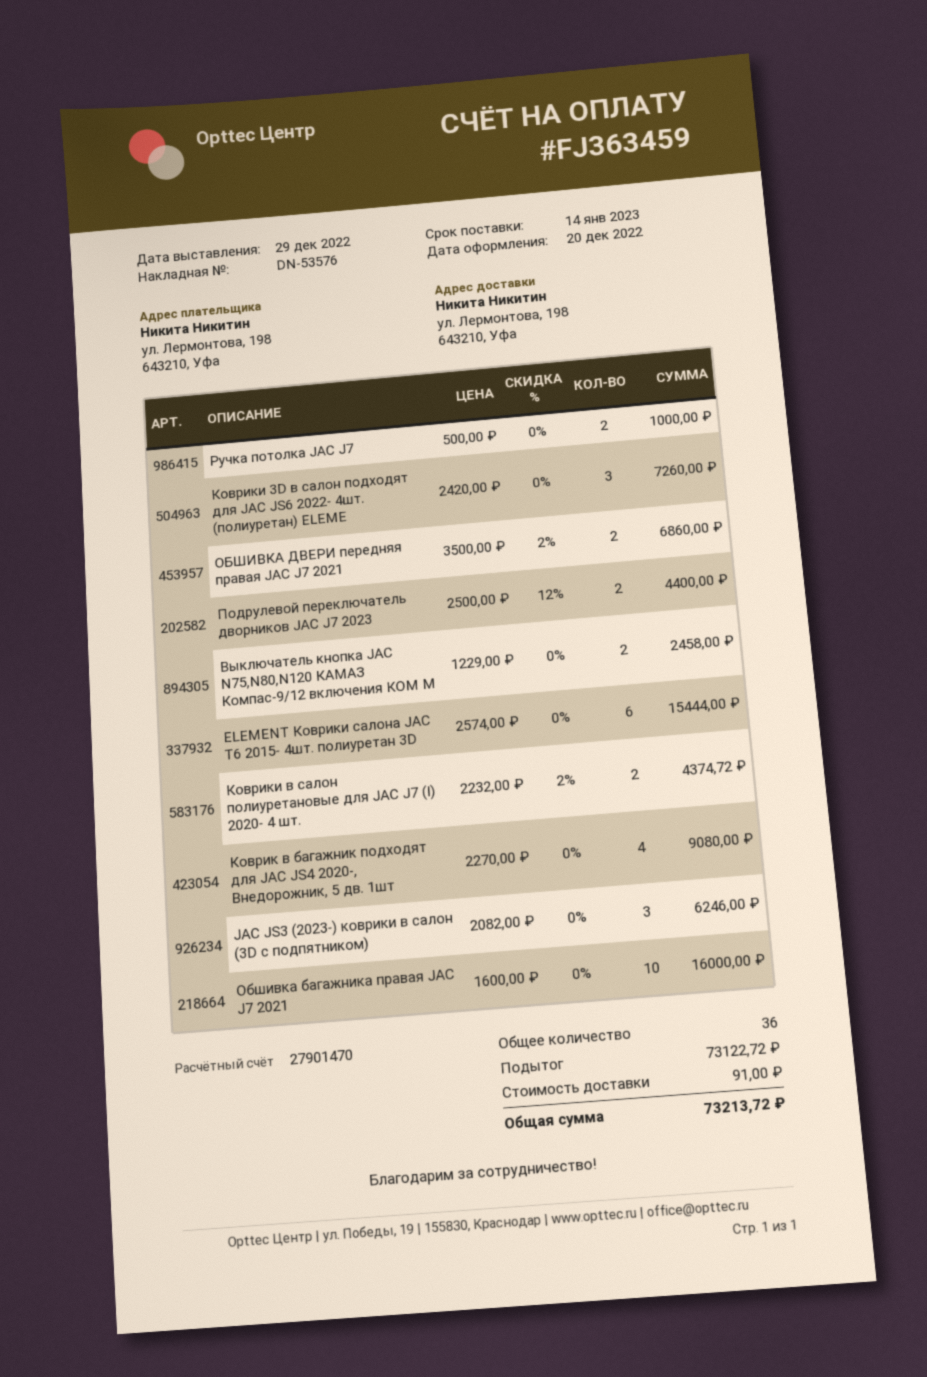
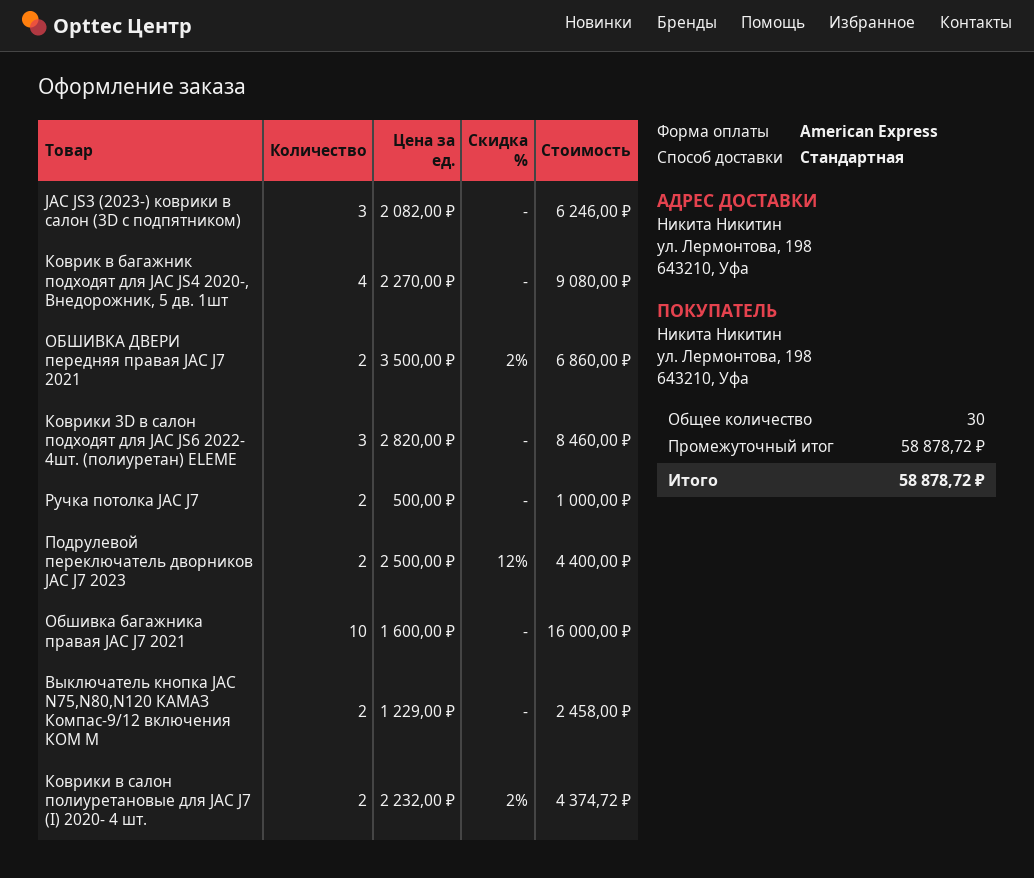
Коврики 3D в салон подходят для JAC JS6 2022- 4шт. (полиуретан) ELEME: 3 x 2420.00 = 7260.00 -> 3 x 2820.00 = 8460.00
ELEMENT Коврики салона JAC T6 2015- 4шт. полиуретан 3D: 6 x 2574.00 = 15444.00 -> none
total quantity: 36 -> 30
subtotal: 73122.72 -> 58878.72
shipping: 91.00 -> none
total: 73213.72 -> 58878.72

